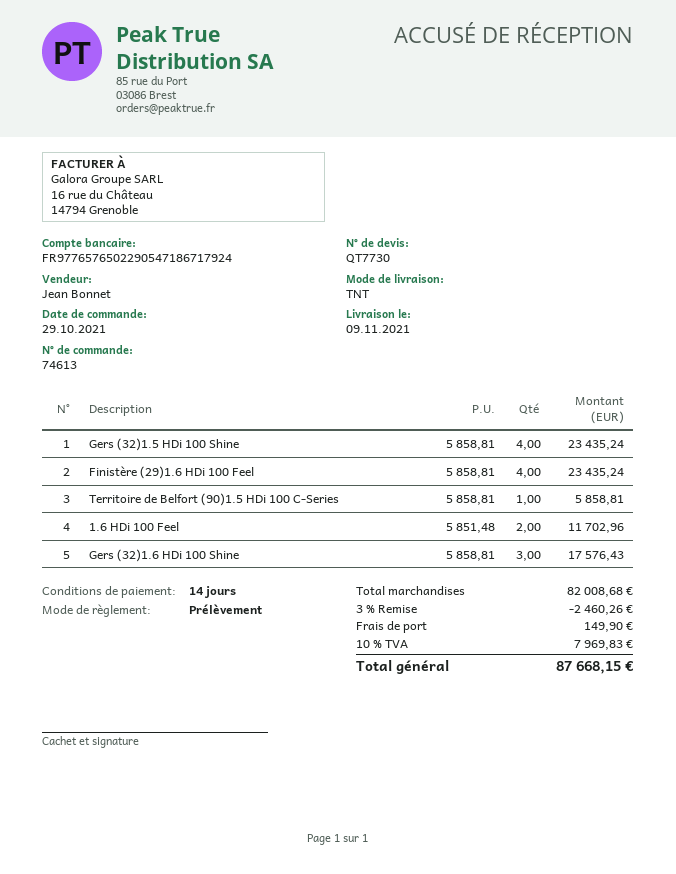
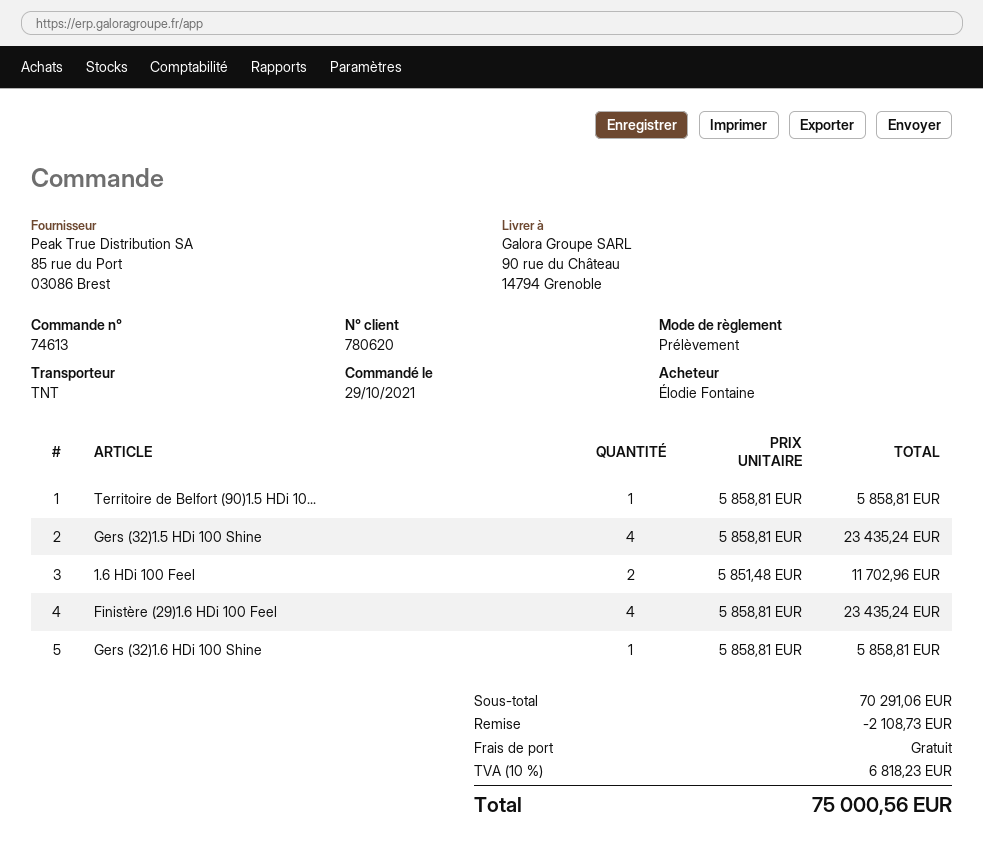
Gers (32)1.6 HDi 100 Shine: 3 x 5858.81 = 17576.43 -> 1 x 5858.81 = 5858.81
subtotal: 82008.68 -> 70291.06
discount: 2460.26 -> 2108.73
shipping: 149.90 -> 0.00
tax: 10% = 7969.83 -> 10% = 6818.23
total: 87668.15 -> 75000.56

